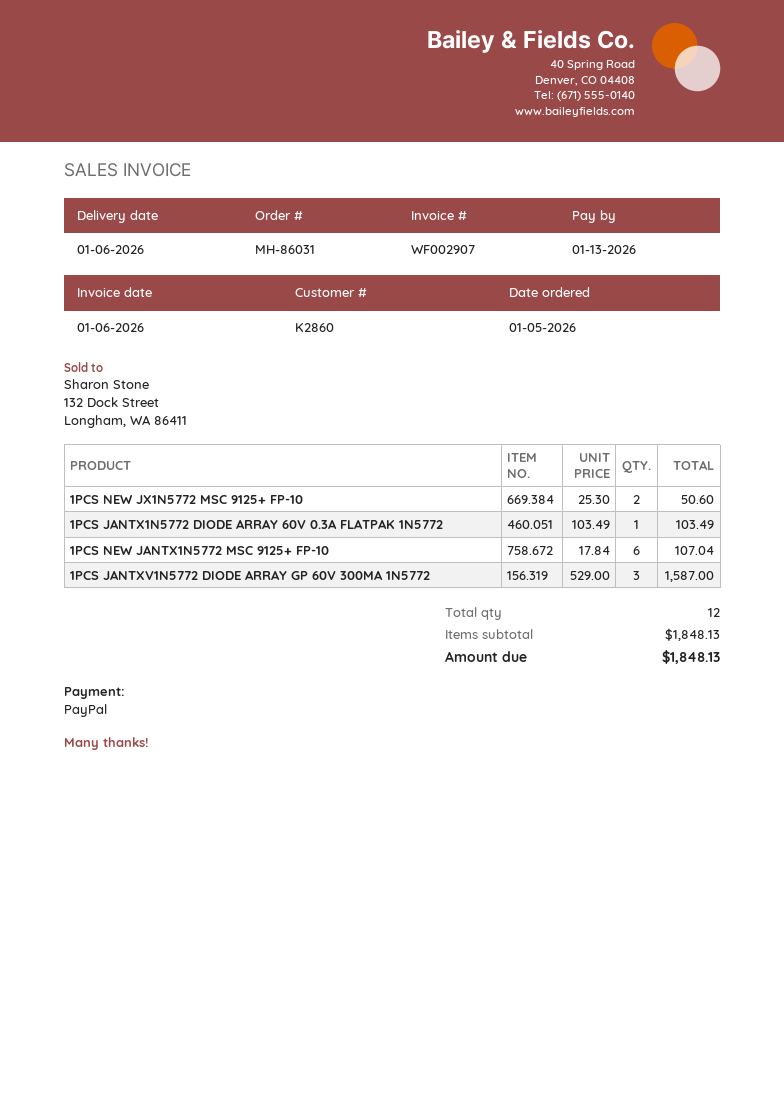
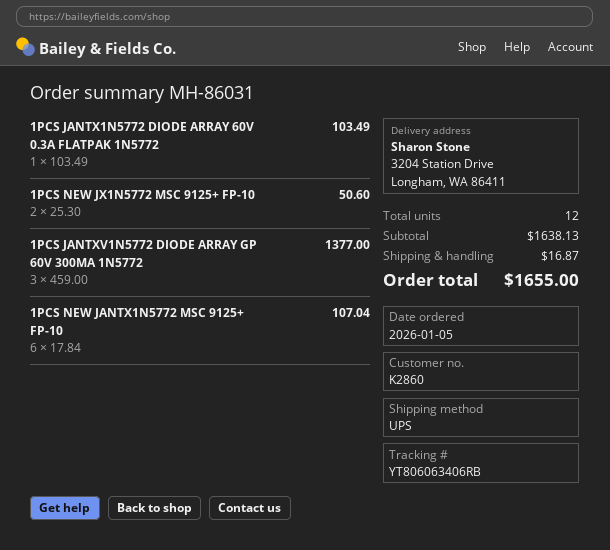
1PCS JANTXV1N5772 DIODE ARRAY GP 60V 300MA 1N5772: 3 x 529.00 = 1587.00 -> 3 x 459.00 = 1377.00
subtotal: 1848.13 -> 1638.13
shipping: none -> 16.87
total: 1848.13 -> 1655.00

